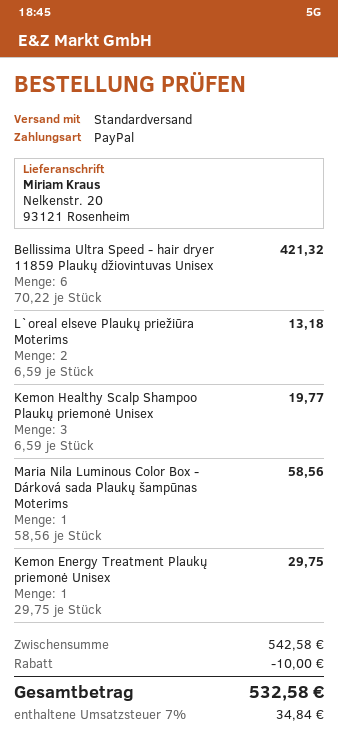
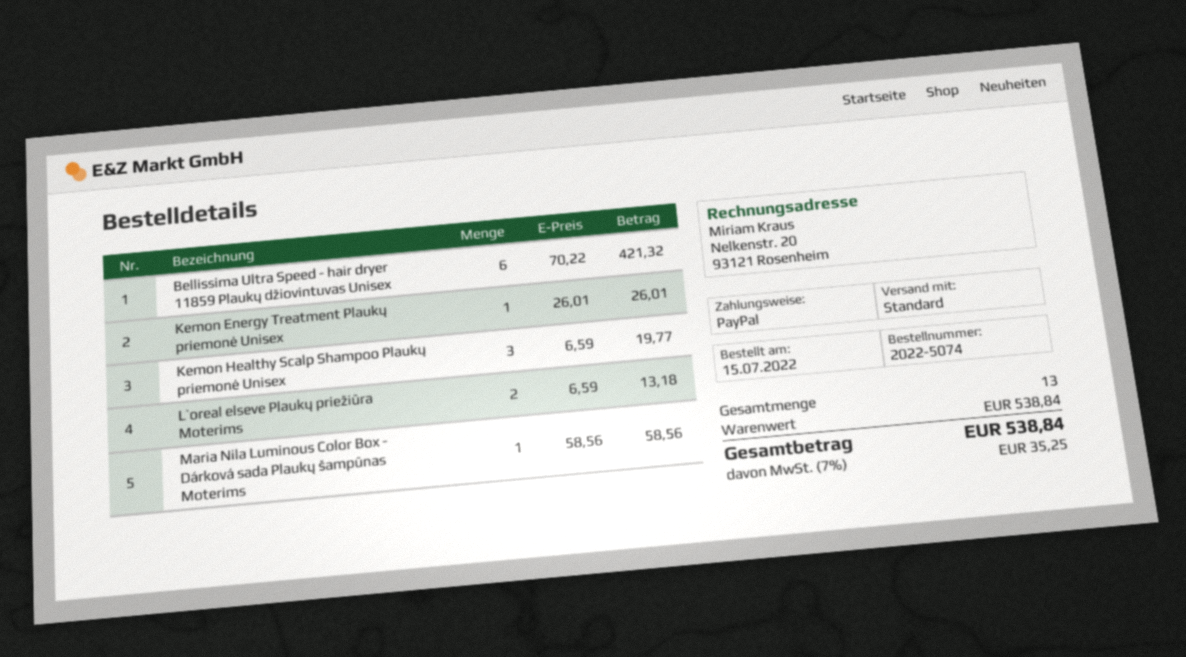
Kemon Energy Treatment Plaukų priemonė Unisex: 1 x 29.75 = 29.75 -> 1 x 26.01 = 26.01
subtotal: 542.58 -> 538.84
discount: 10.00 -> none
tax: 7% = 34.84 -> 7% = 35.25
total: 532.58 -> 538.84

